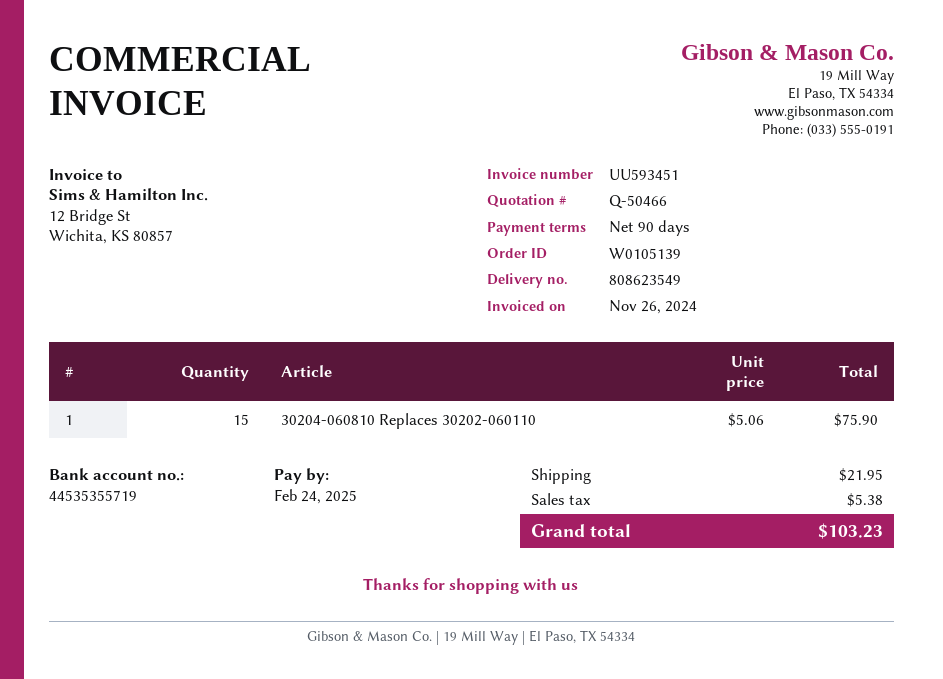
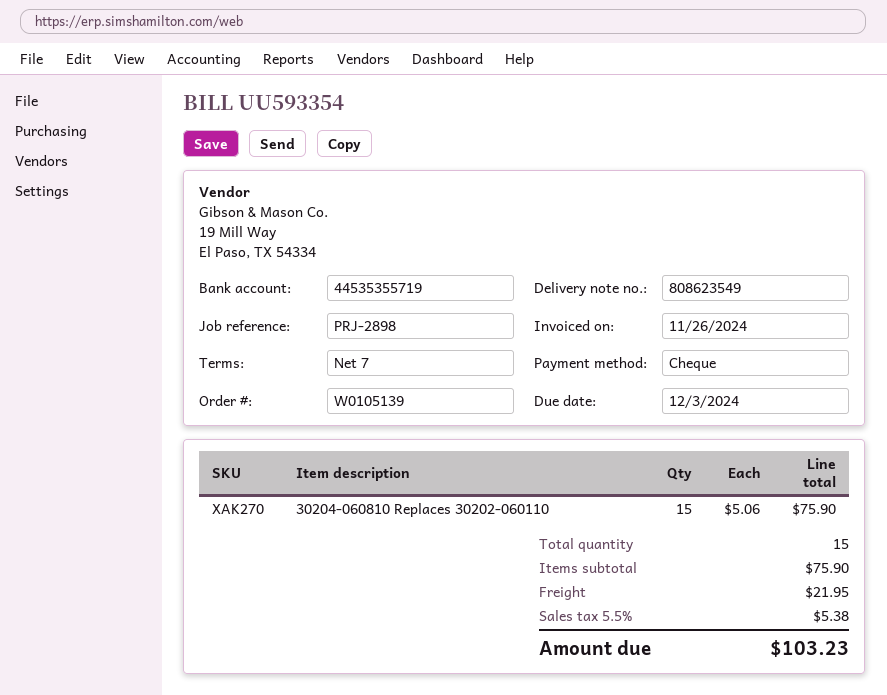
invoice number: UU593451 -> UU593354
payment terms: 90 days -> 7 days
due date: 2025-02-24 -> 2024-12-03

